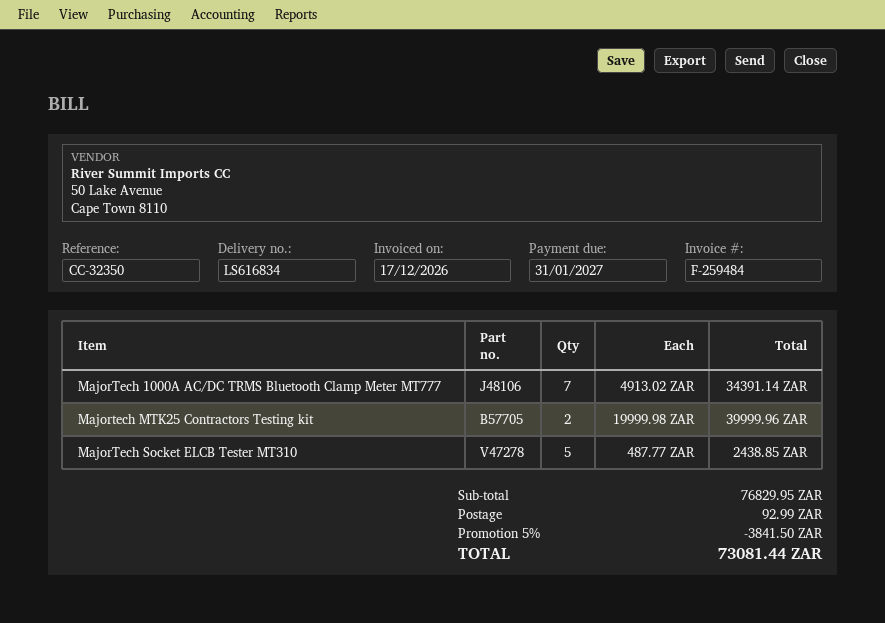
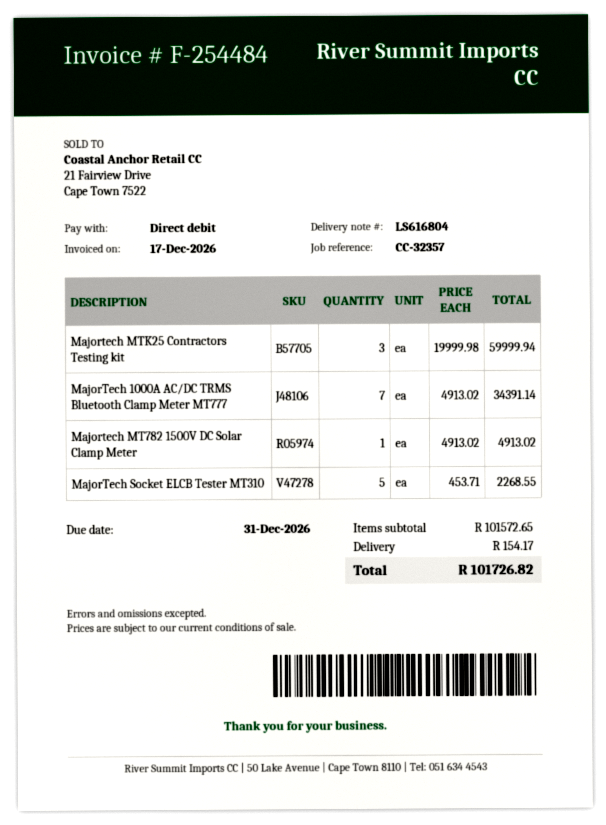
delivery note number: LS616834 -> LS616804
invoice number: F-259484 -> F-254484
due date: 2027-01-31 -> 2026-12-31
reference: CC-32350 -> CC-32357
Majortech MTK25 Contractors Testing kit: 2 x 19999.98 = 39999.96 -> 3 x 19999.98 = 59999.94
MajorTech Socket ELCB Tester MT310: 5 x 487.77 = 2438.85 -> 5 x 453.71 = 2268.55
Majortech MT782 1500V DC Solar Clamp Meter: none -> 1 x 4913.02 = 4913.02
subtotal: 76829.95 -> 101572.65
discount: 5% = 3841.50 -> none
shipping: 92.99 -> 154.17
total: 73081.44 -> 101726.82

